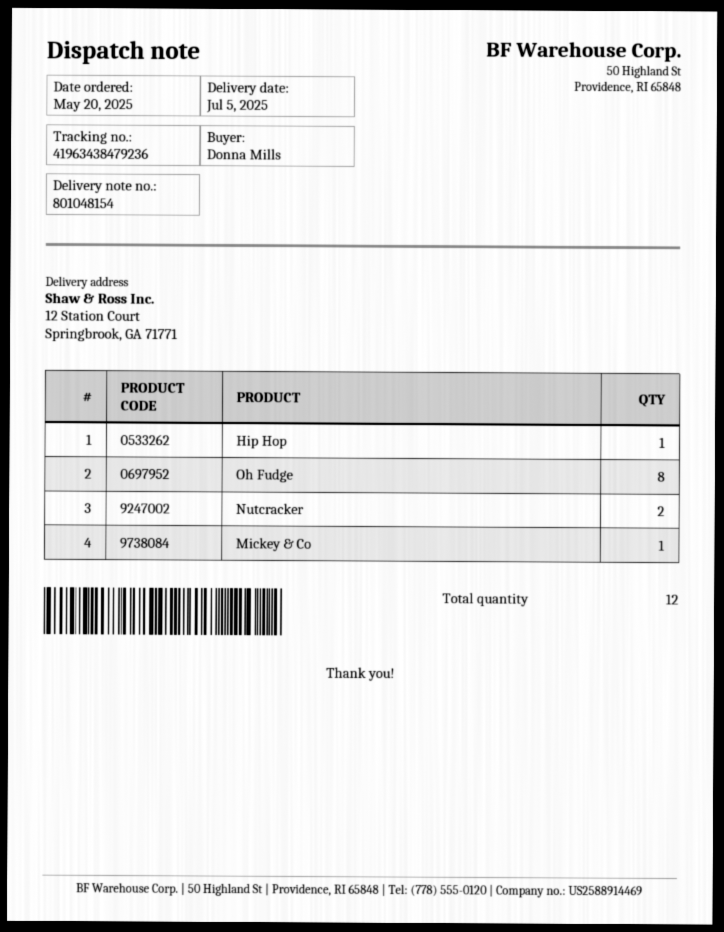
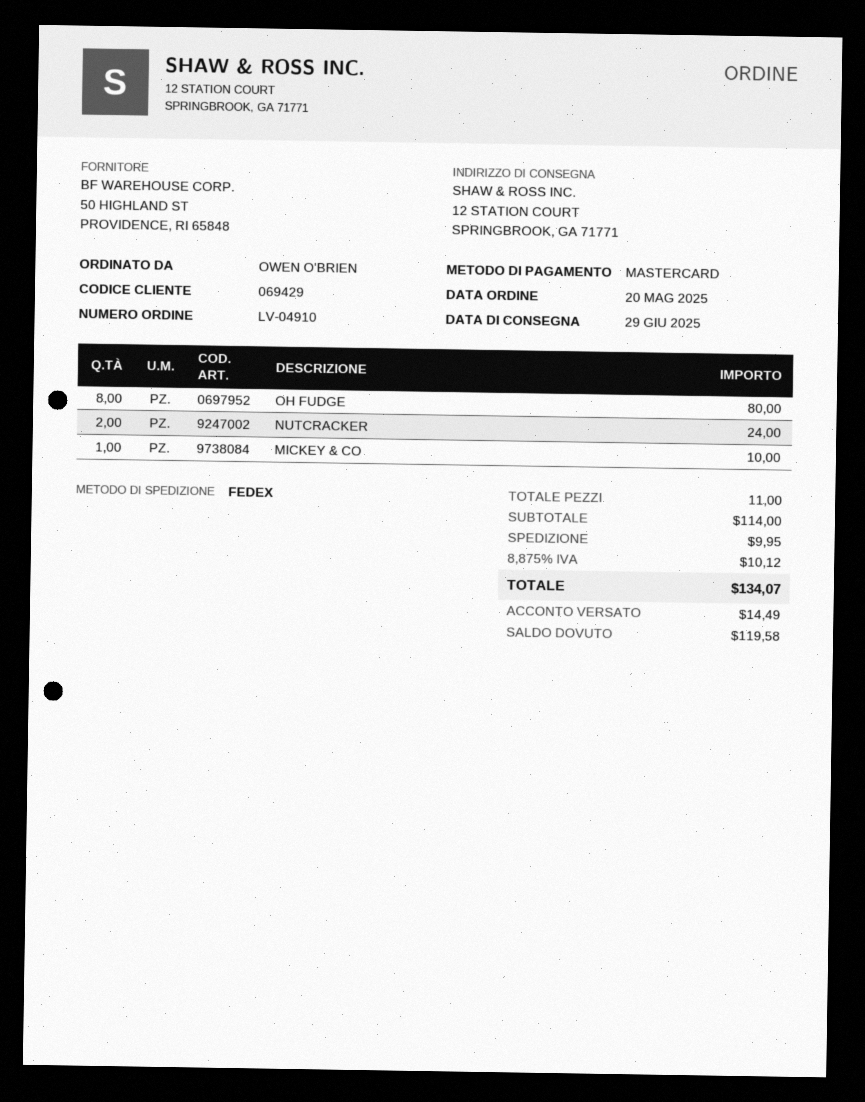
delivery date: 2025-07-05 -> 2025-06-29
ordered by: Donna Mills -> OWEN O'BRIEN
Hip Hop: 1 -> none
total quantity: 12 -> 11

